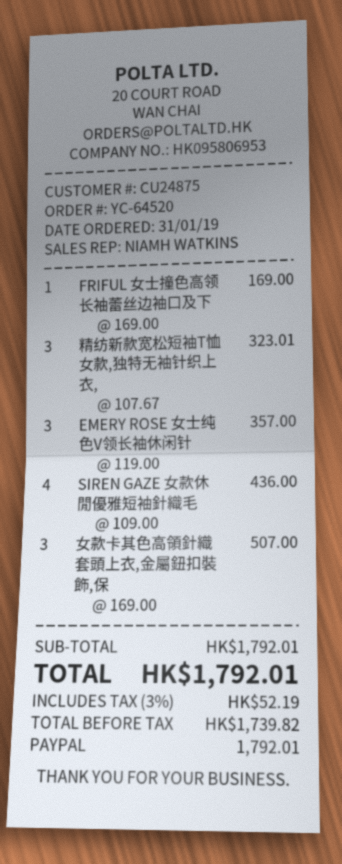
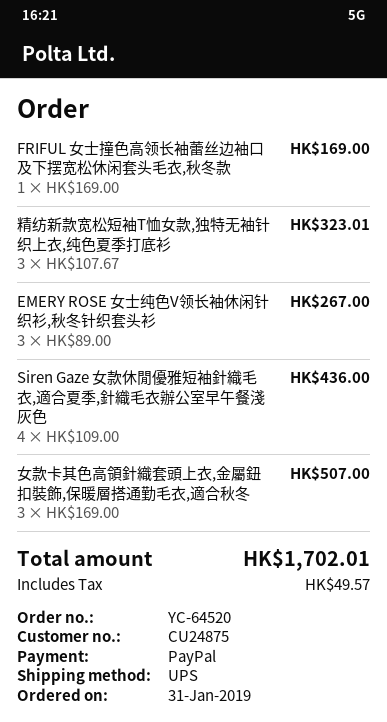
EMERY ROSE 女士纯色V领长袖休闲针: 3 x 119.00 = 357.00 -> 3 x 89.00 = 267.00
tax: 52.19 -> 49.57
total: 1792.01 -> 1702.01

